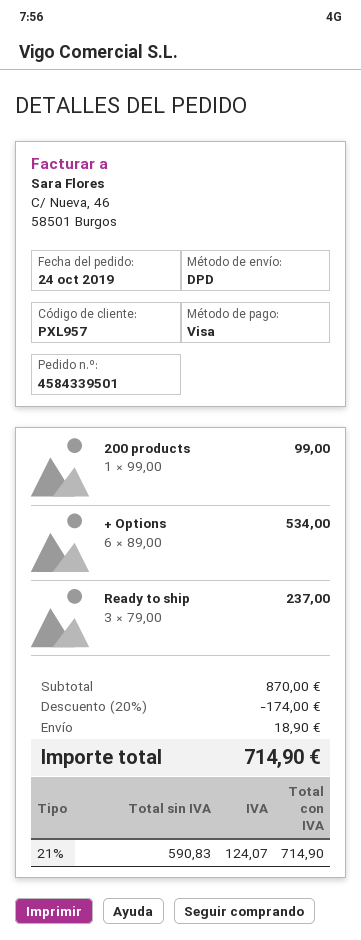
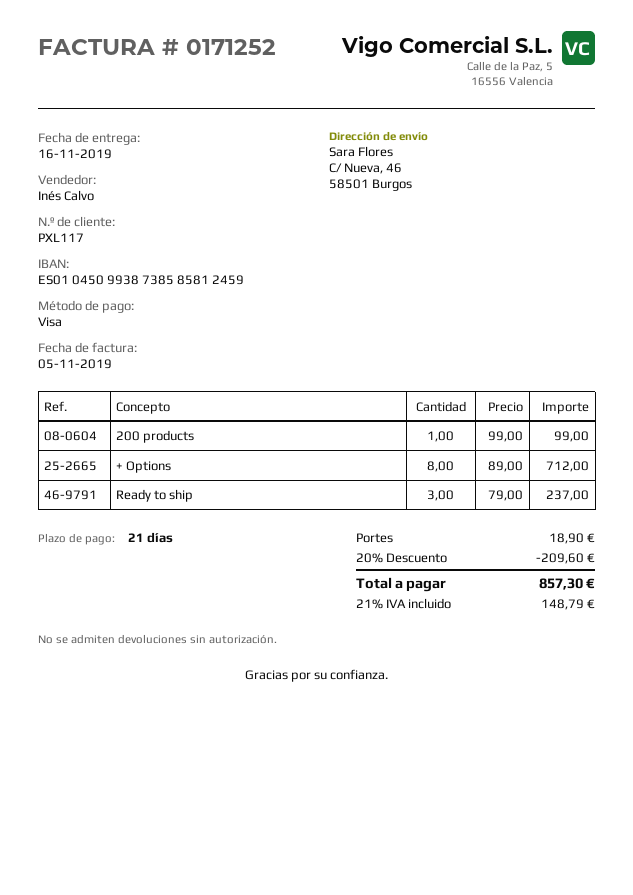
customer number: PXL957 -> PXL117
+ Options: 6 x 89.00 = 534.00 -> 8 x 89.00 = 712.00
discount: 20% = 174.00 -> 20% = 209.60
tax: 21% = 124.07 -> 21% = 148.79
total: 714.90 -> 857.30

